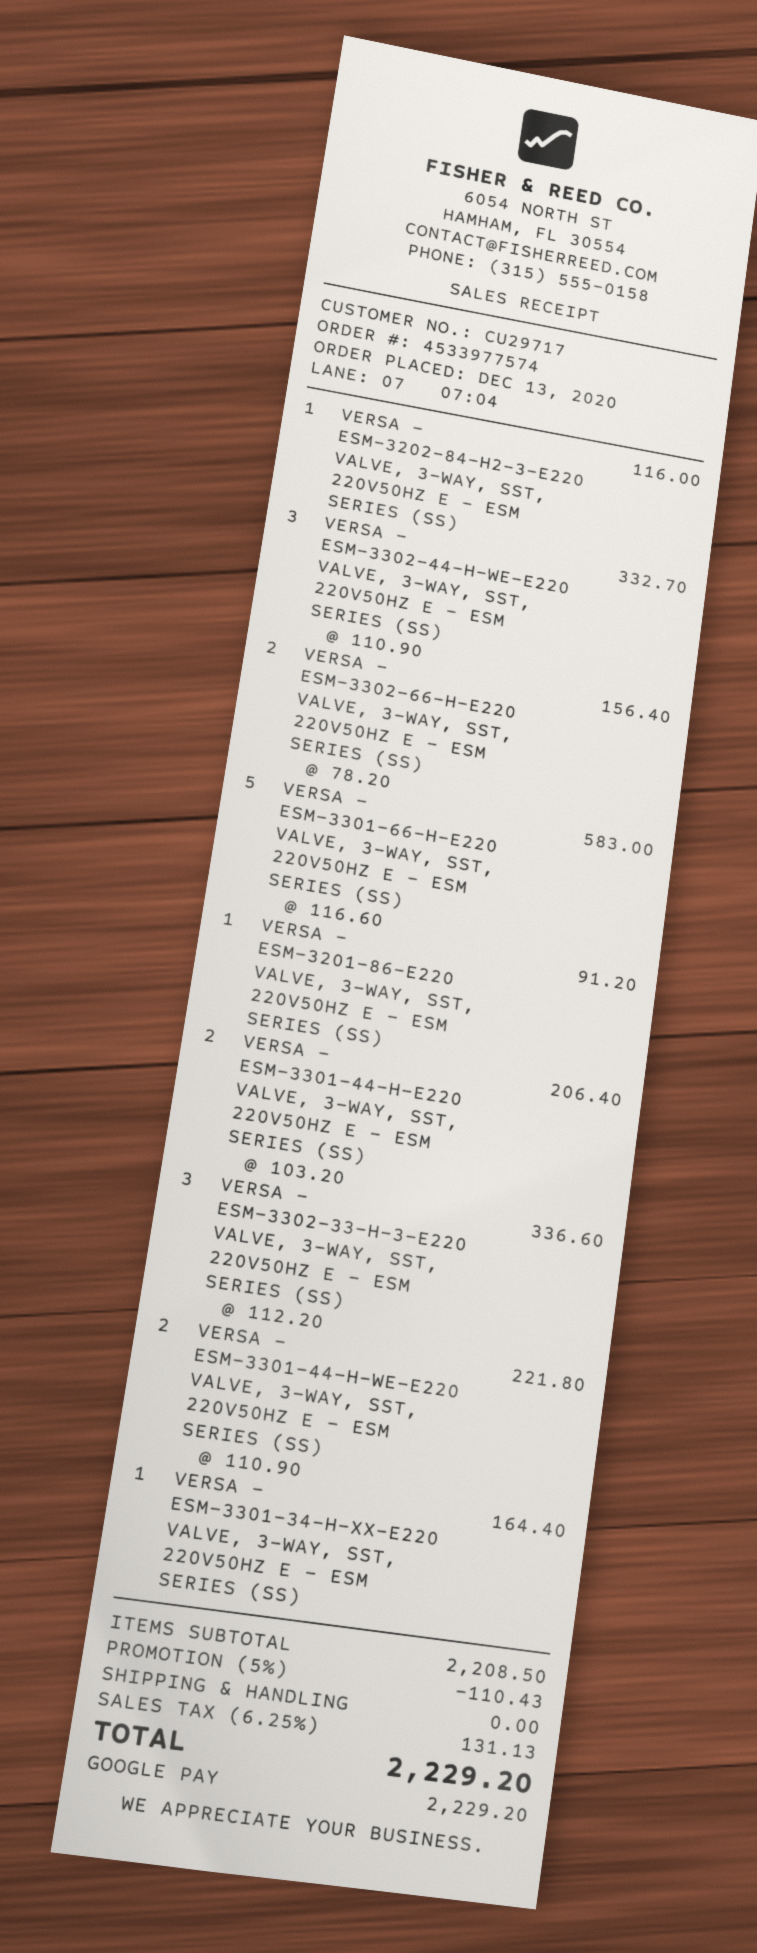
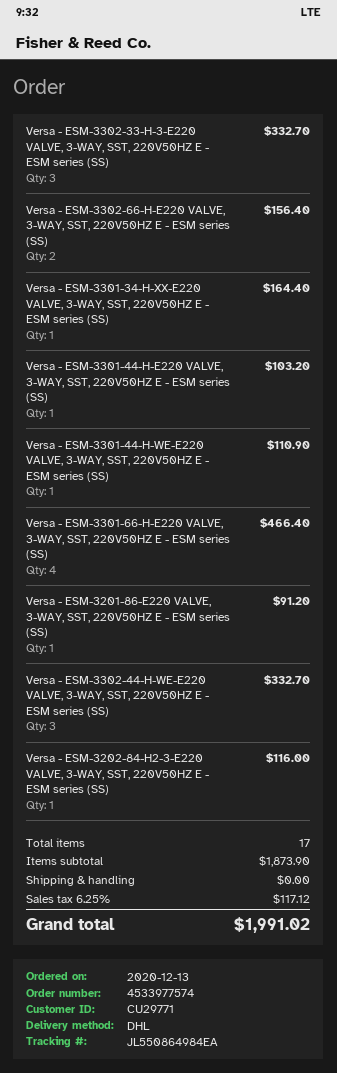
customer number: CU29717 -> CU29771
VERSA - ESM-3301-66-H-E220 VALVE, 3-WAY, SST, 220V50HZ E - ESM SERIES (SS): 5 for 583.00 -> 4 for 466.40
VERSA - ESM-3301-44-H-E220 VALVE, 3-WAY, SST, 220V50HZ E - ESM SERIES (SS): 2 for 206.40 -> 1 for 103.20
VERSA - ESM-3302-33-H-3-E220 VALVE, 3-WAY, SST, 220V50HZ E - ESM SERIES (SS): 3 for 336.60 -> 3 for 332.70
VERSA - ESM-3301-44-H-WE-E220 VALVE, 3-WAY, SST, 220V50HZ E - ESM SERIES (SS): 2 for 221.80 -> 1 for 110.90
subtotal: 2208.50 -> 1873.90
discount: 5% = 110.43 -> none
tax: 6.25% = 131.13 -> 6.25% = 117.12
total: 2229.20 -> 1991.02

